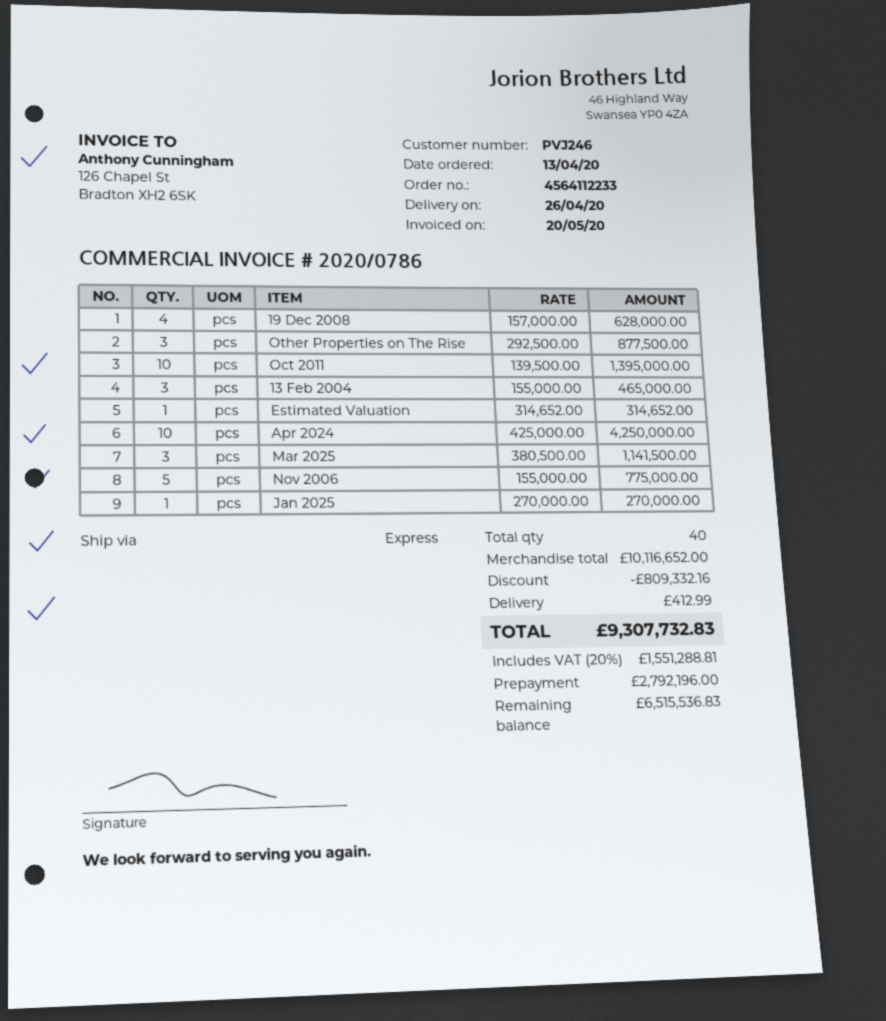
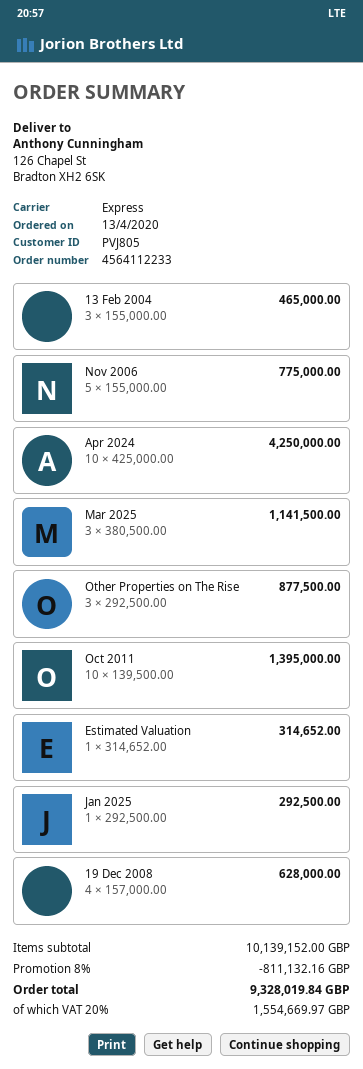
customer number: PVJ246 -> PVJ805
Jan 2025: 1 x 270000.00 = 270000.00 -> 1 x 292500.00 = 292500.00
subtotal: 10116652.00 -> 10139152.00
discount: 809332.16 -> 811132.16
shipping: 412.99 -> none
tax: 20% = 1551288.81 -> 20% = 1554669.97
total: 9307732.83 -> 9328019.84

